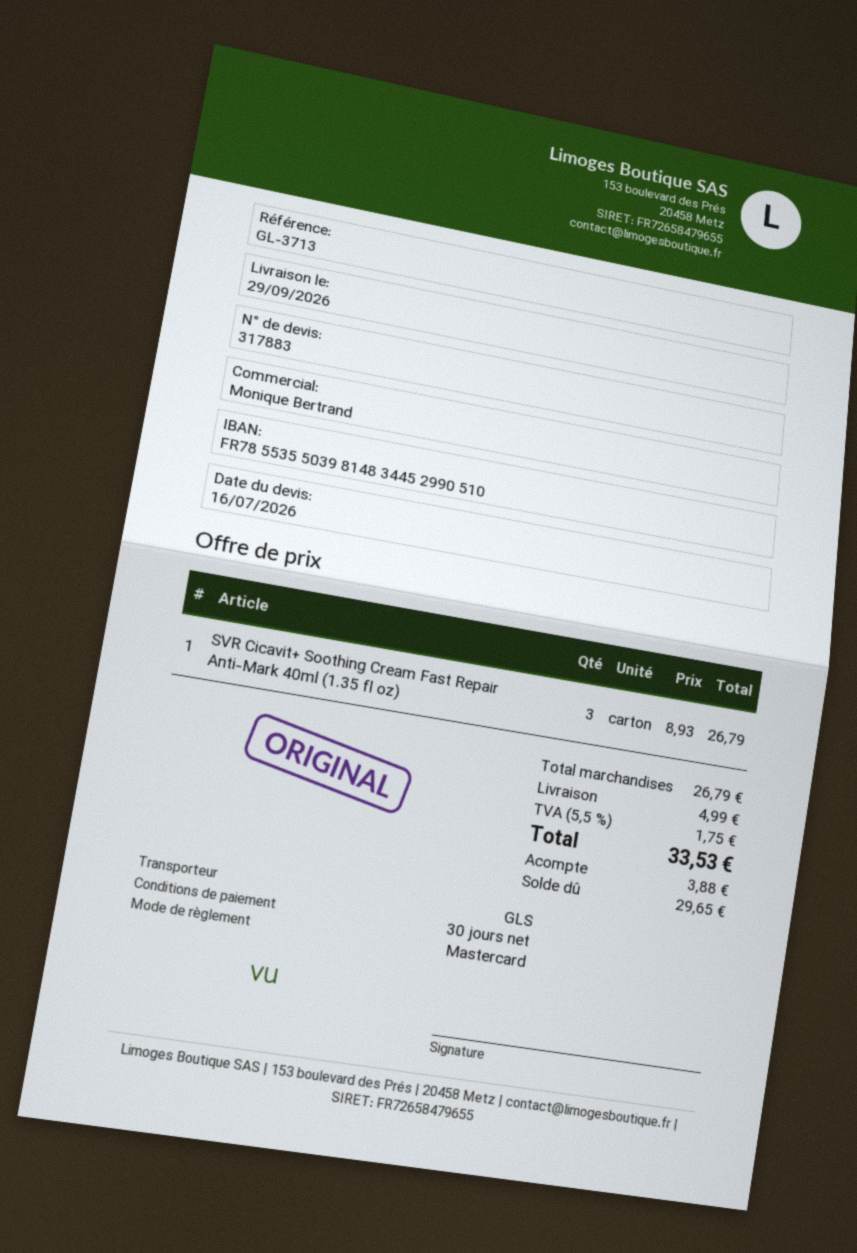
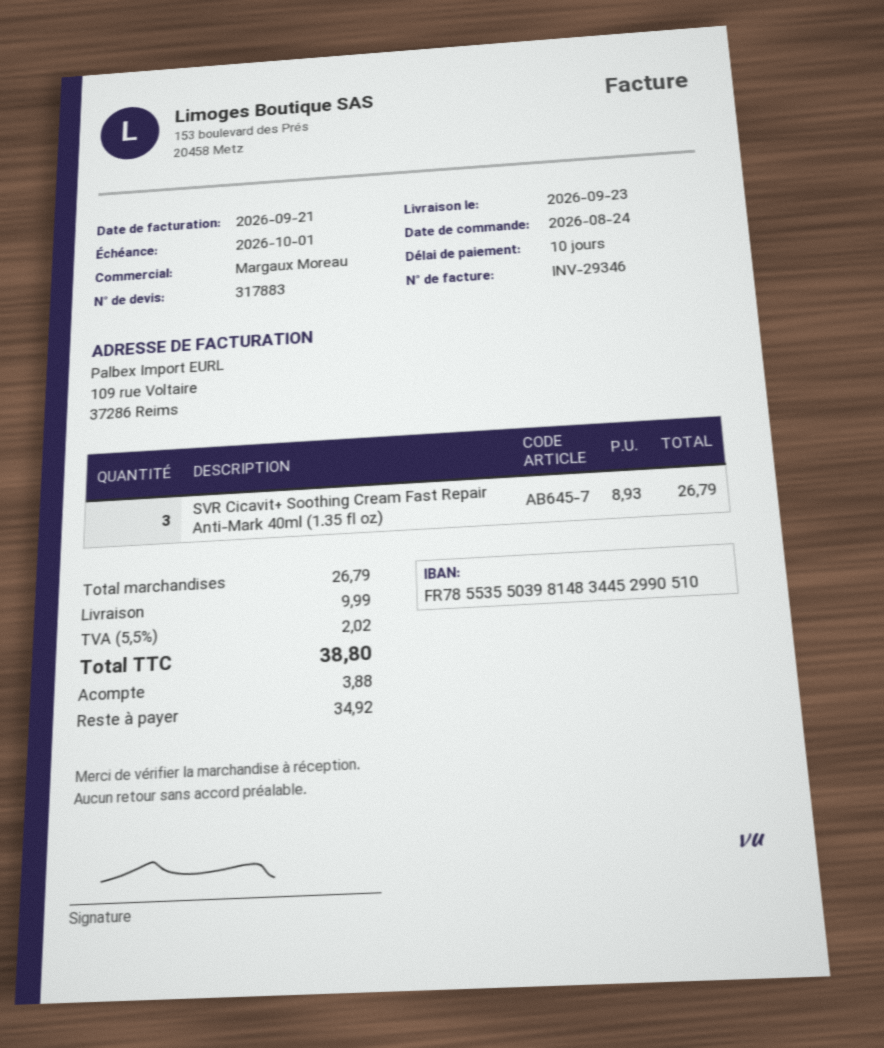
delivery date: 2026-09-29 -> 2026-09-23
payment terms: 30 days -> 10 days
sales rep: Monique Bertrand -> Margaux Moreau
shipping: 4.99 -> 9.99
tax: 5.5% = 1.75 -> 5.5% = 2.02
total: 33.53 -> 38.80
balance: 29.65 -> 34.92

